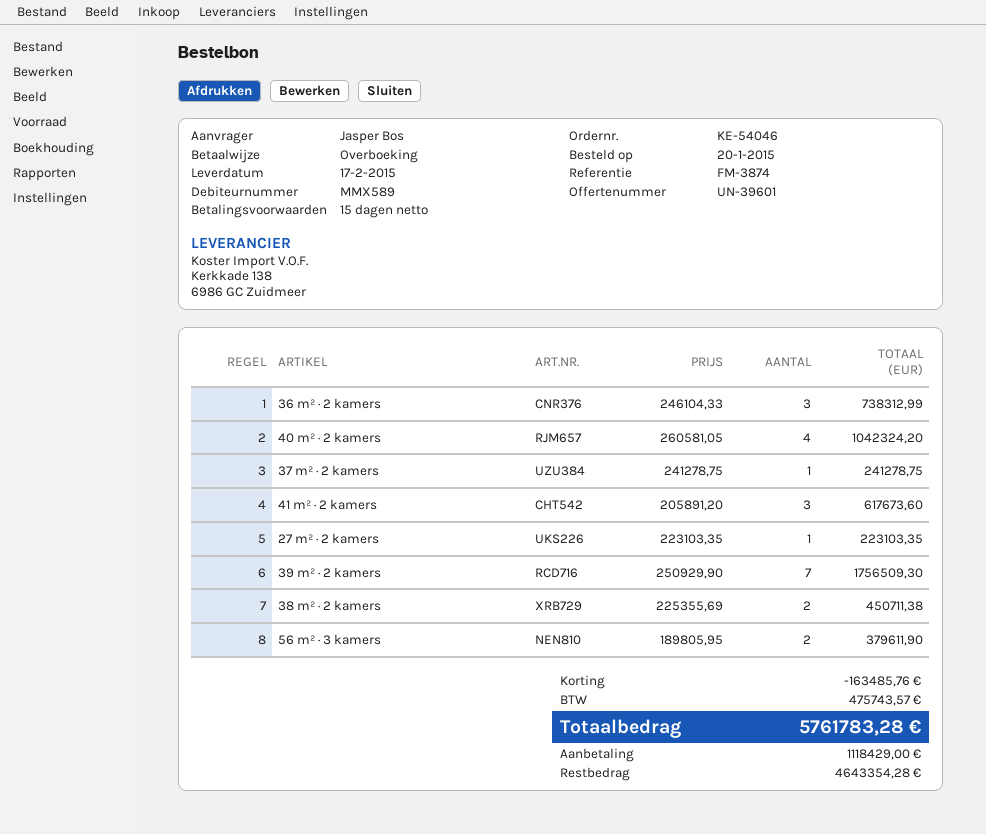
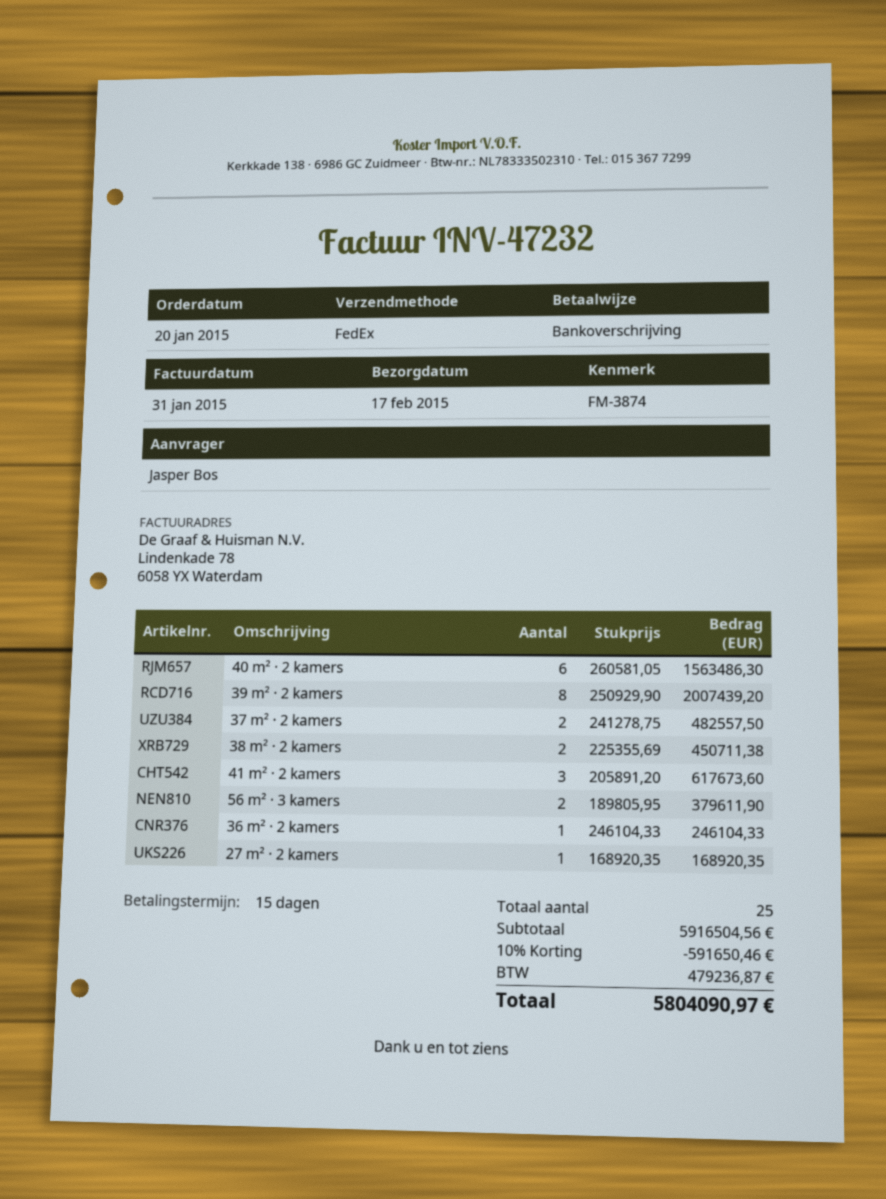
36 m² · 2 kamers: 3 x 246104.33 = 738312.99 -> 1 x 246104.33 = 246104.33
40 m² · 2 kamers: 4 x 260581.05 = 1042324.20 -> 6 x 260581.05 = 1563486.30
37 m² · 2 kamers: 1 x 241278.75 = 241278.75 -> 2 x 241278.75 = 482557.50
27 m² · 2 kamers: 1 x 223103.35 = 223103.35 -> 1 x 168920.35 = 168920.35
39 m² · 2 kamers: 7 x 250929.90 = 1756509.30 -> 8 x 250929.90 = 2007439.20
discount: 163485.76 -> 591650.46
tax: 475743.57 -> 479236.87
total: 5761783.28 -> 5804090.97

